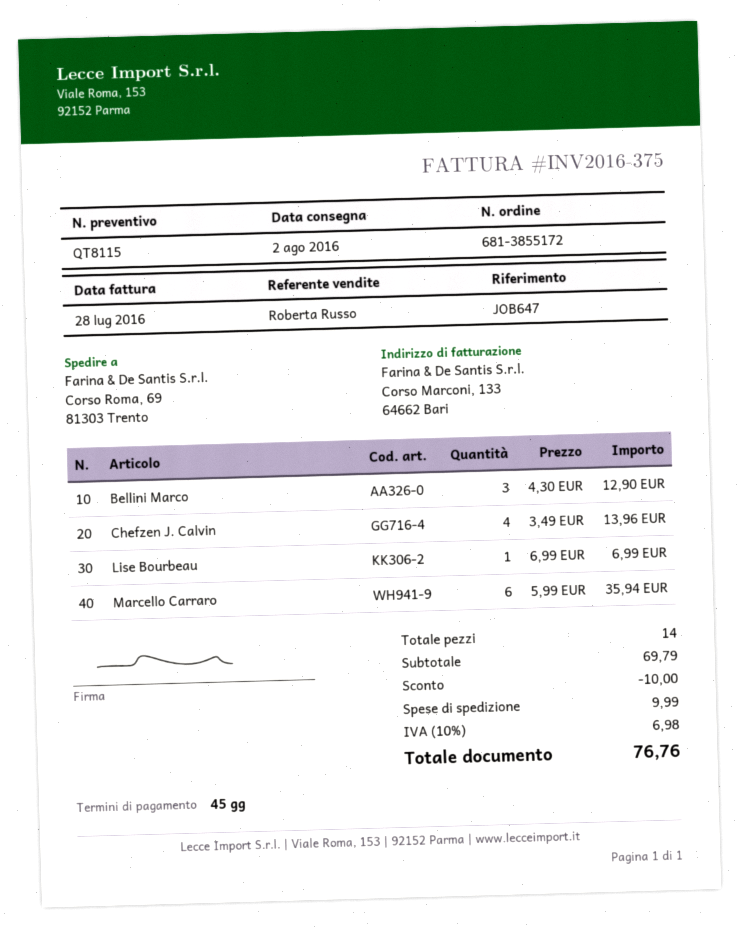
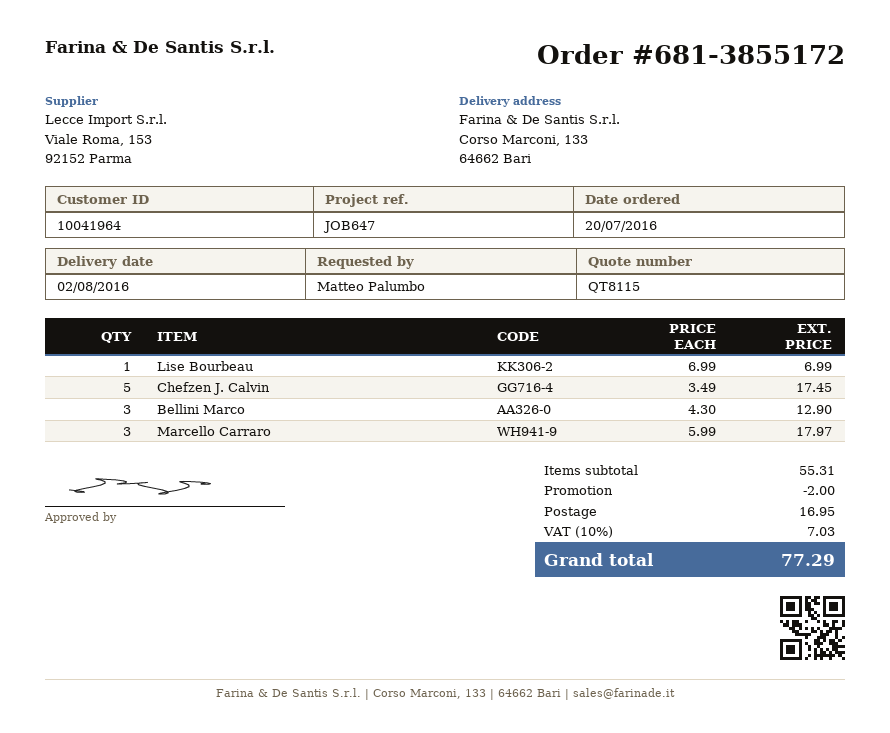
ship to: Corso Roma, 69, 81303 Trento -> Corso Marconi, 133, 64662 Bari
Chefzen J. Calvin: 4 x 3.49 = 13.96 -> 5 x 3.49 = 17.45
Marcello Carraro: 6 x 5.99 = 35.94 -> 3 x 5.99 = 17.97
subtotal: 69.79 -> 55.31
discount: 10.00 -> 2.00
shipping: 9.99 -> 16.95
tax: 10% = 6.98 -> 10% = 7.03
total: 76.76 -> 77.29

